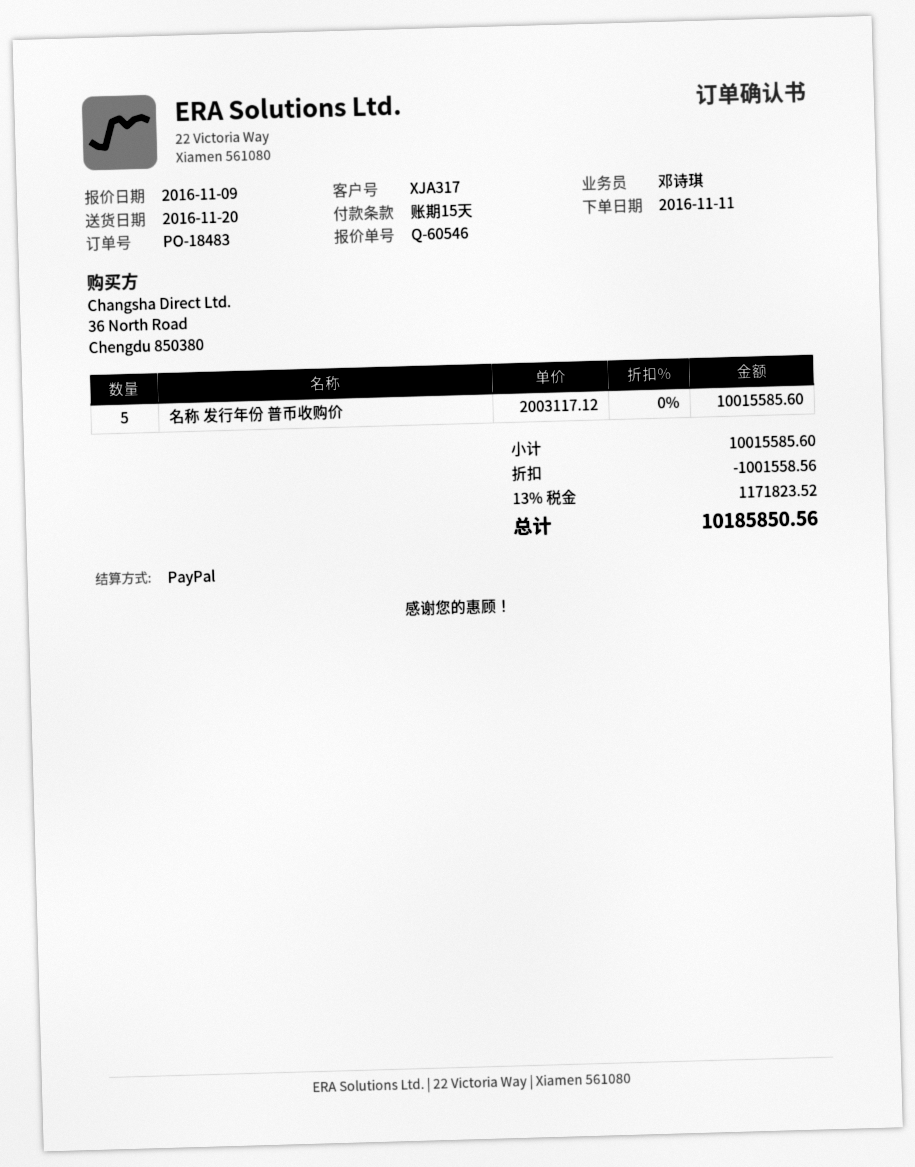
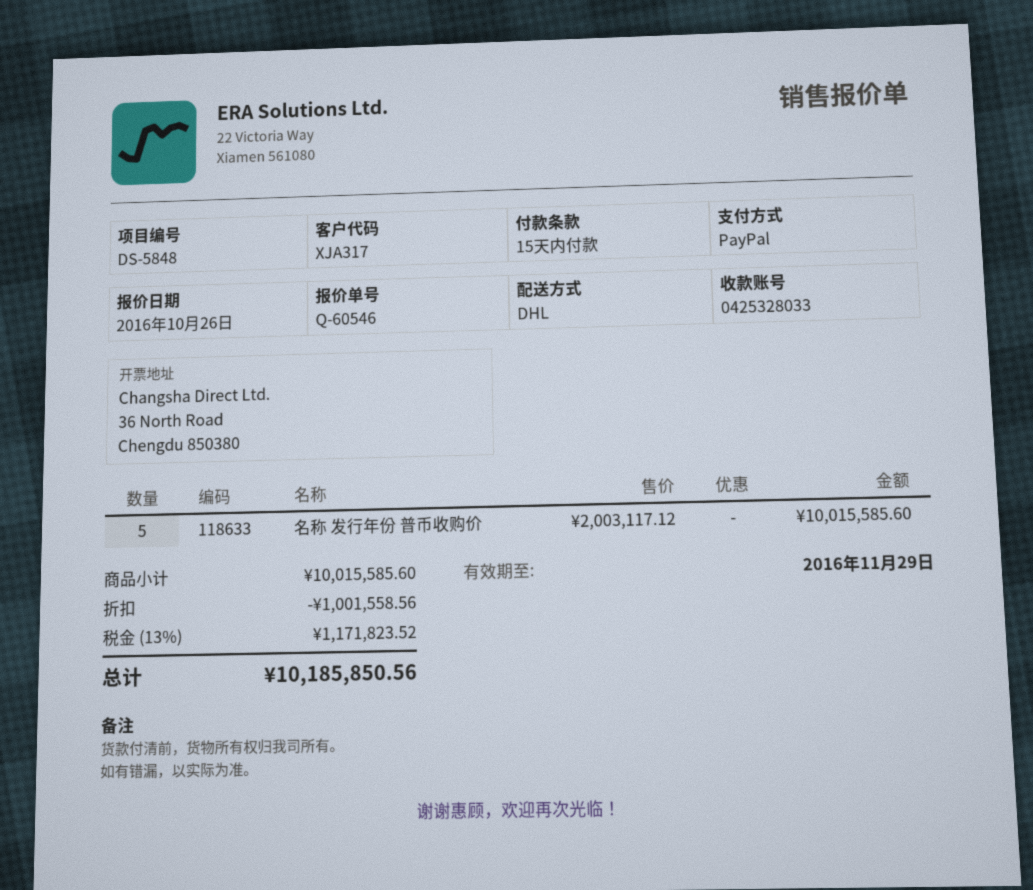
quote date: 2016-11-09 -> 2016-10-26

